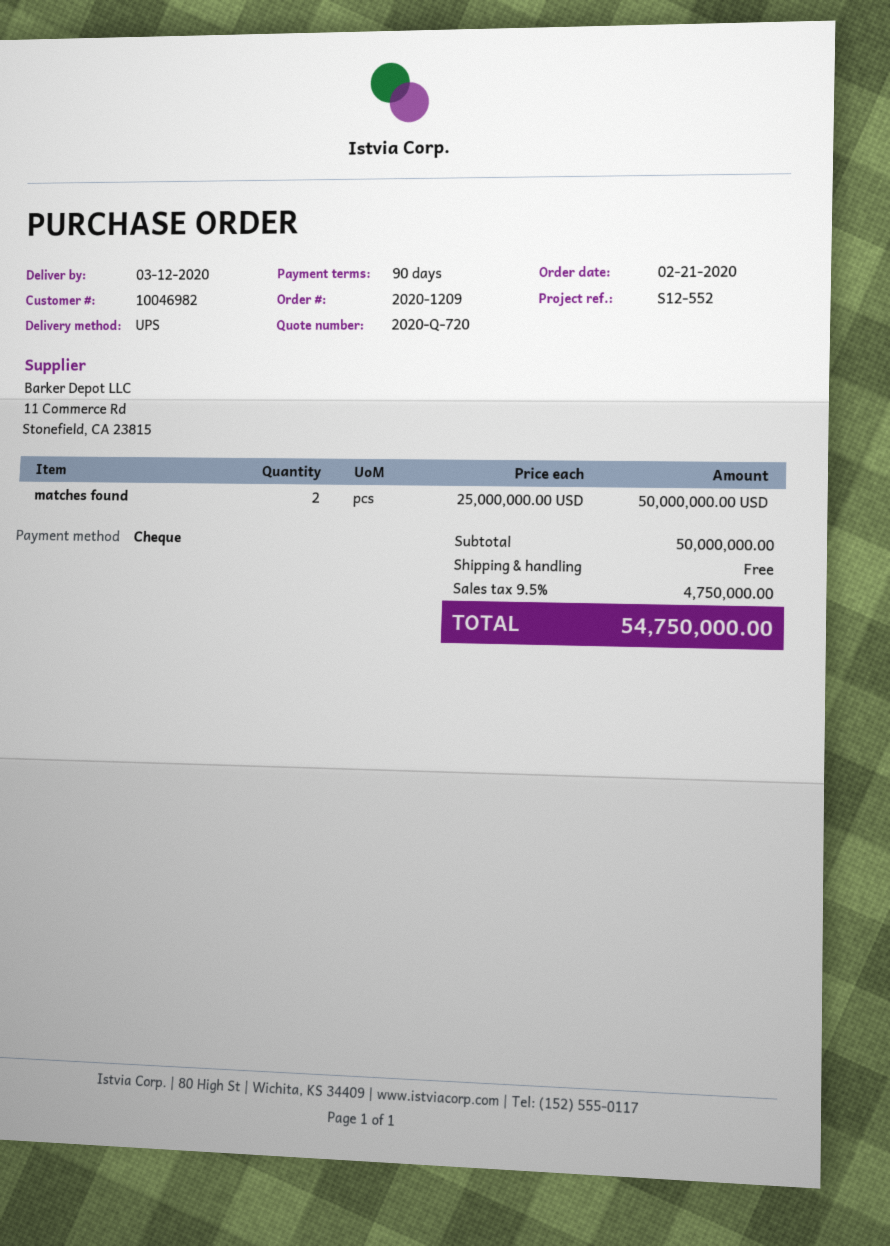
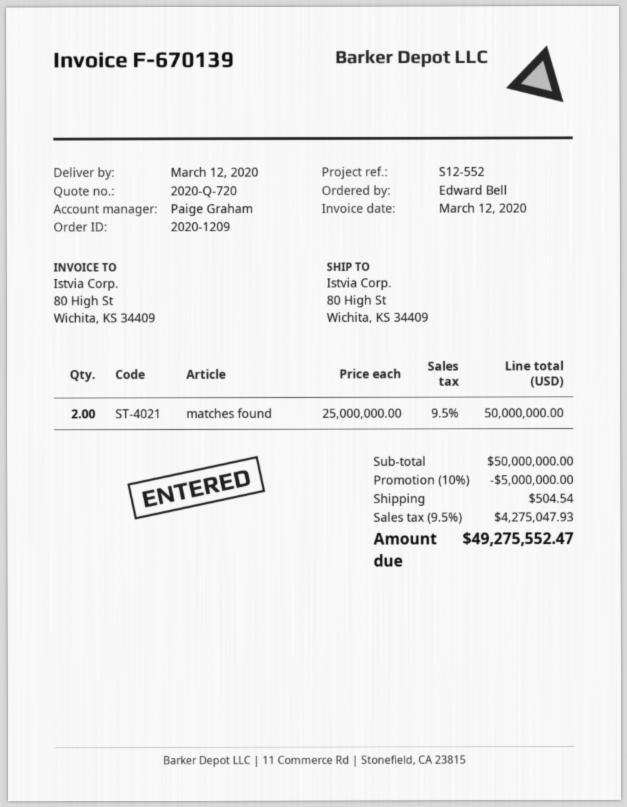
discount: none -> 10% = 5000000.00
shipping: 0.00 -> 504.54
tax: 9.5% = 4750000.00 -> 9.5% = 4275047.93
total: 54750000.00 -> 49275552.47

